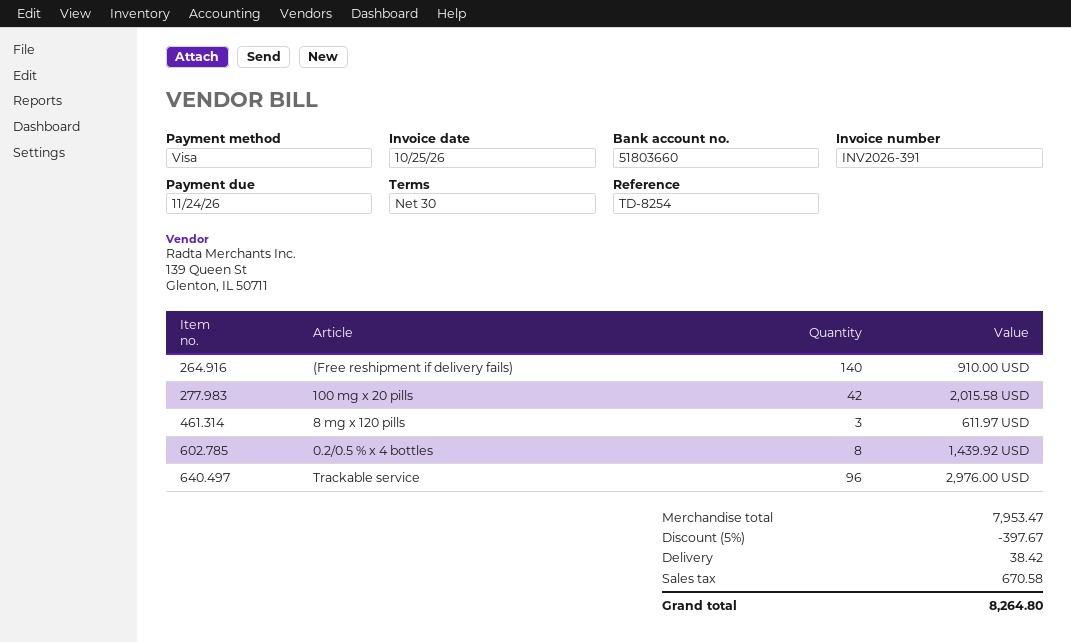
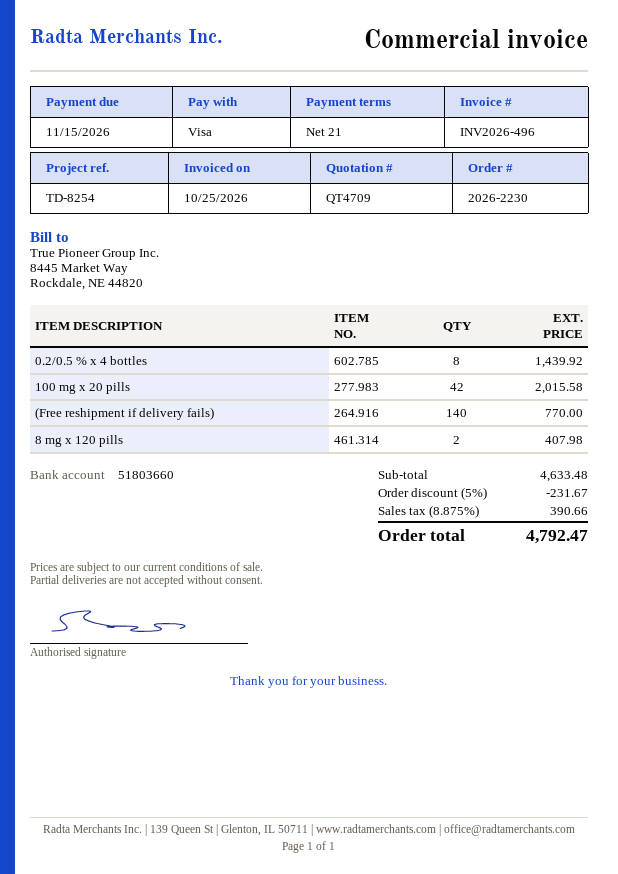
invoice number: INV2026-391 -> INV2026-496
payment terms: 30 days -> 21 days
due date: 2026-11-24 -> 2026-11-15
(Free reshipment if delivery fails): 140 for 910.00 -> 140 for 770.00
8 mg x 120 pills: 3 for 611.97 -> 2 for 407.98
Trackable service: 96 for 2976.00 -> none
subtotal: 7953.47 -> 4633.48
discount: 5% = 397.67 -> 5% = 231.67
shipping: 38.42 -> none
tax: 670.58 -> 390.66
total: 8264.80 -> 4792.47

